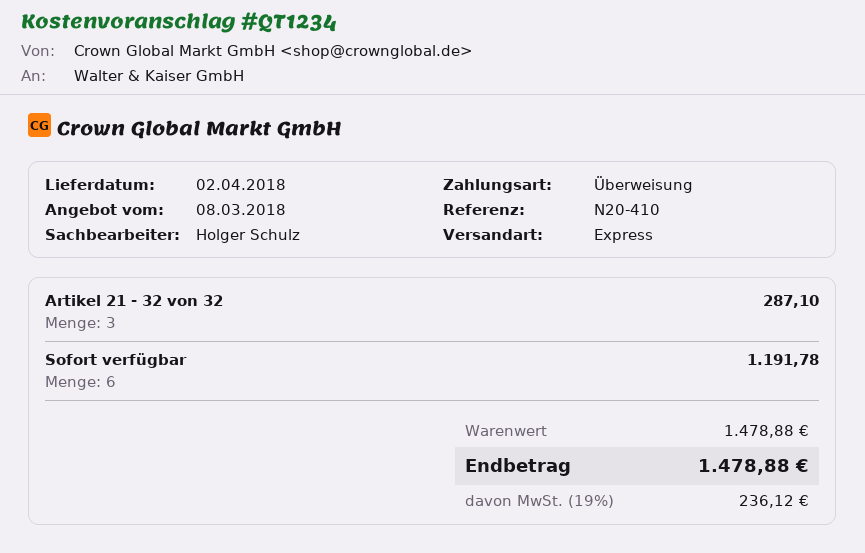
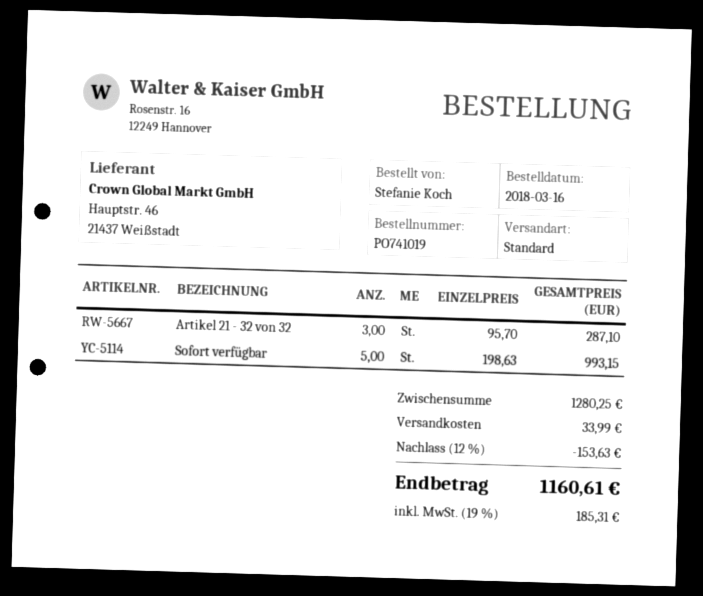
shipping method: express -> standard
Sofort verfügbar: 6 for 1191.78 -> 5 for 993.15
subtotal: 1478.88 -> 1280.25
discount: none -> 12% = 153.63
shipping: none -> 33.99
tax: 19% = 236.12 -> 19% = 185.31
total: 1478.88 -> 1160.61

